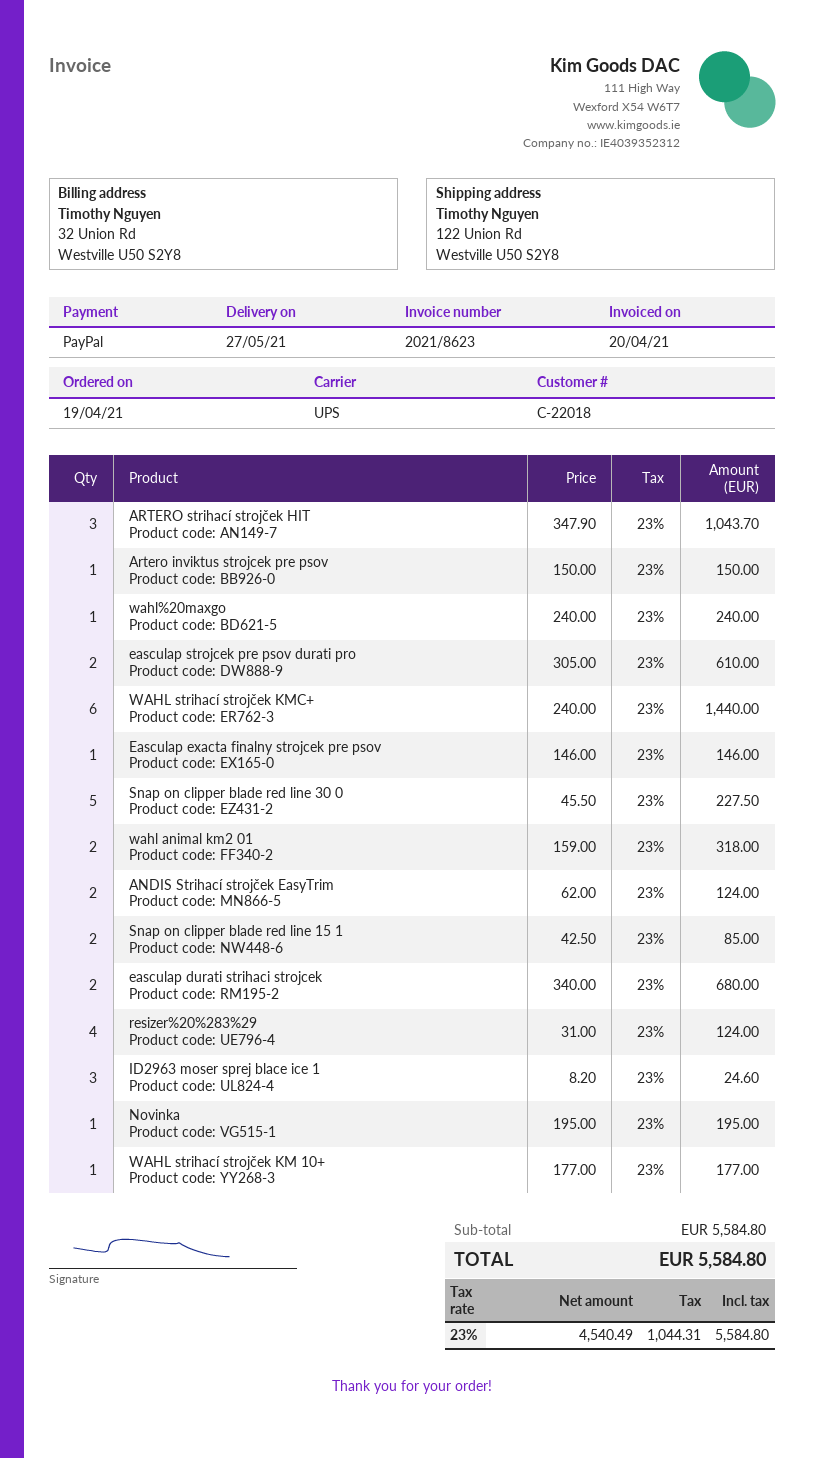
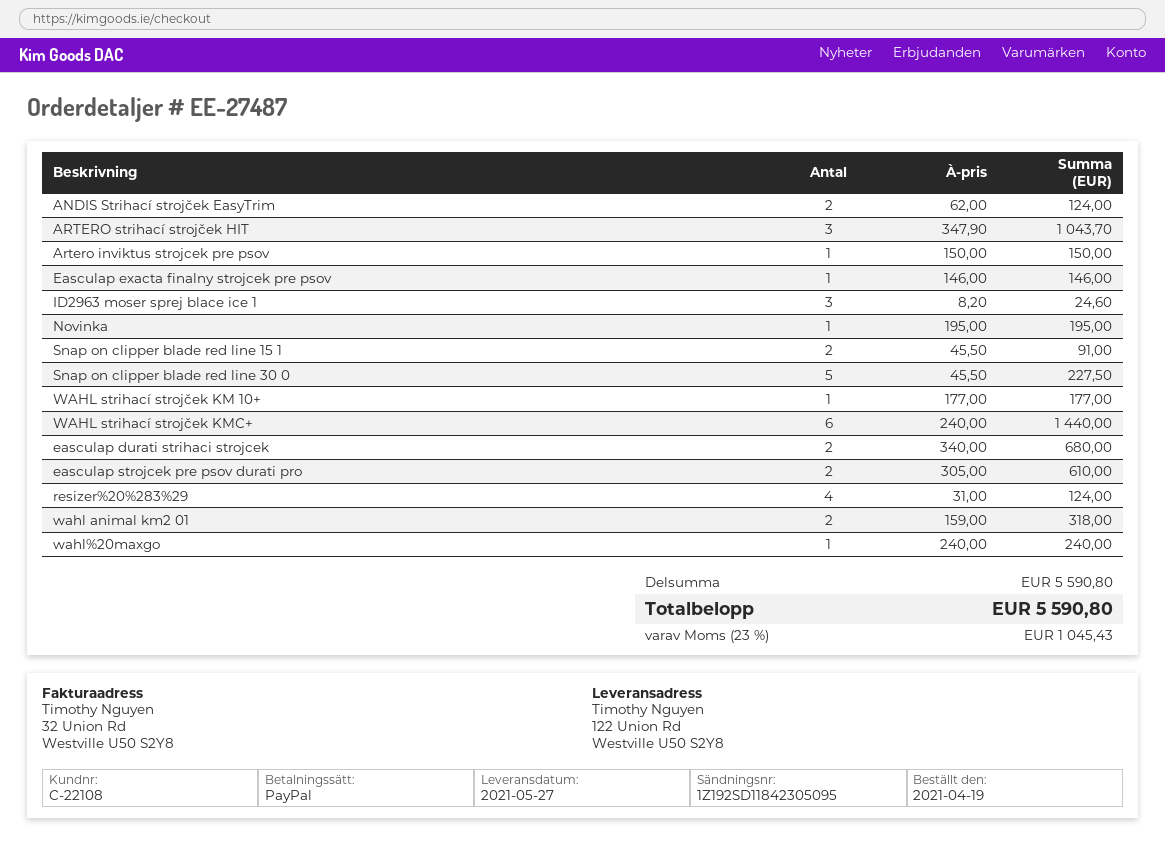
customer number: C-22018 -> C-22108
Snap on clipper blade red line 15 1: 2 x 42.50 = 85.00 -> 2 x 45.50 = 91.00
subtotal: 5584.80 -> 5590.80
tax: 23% = 1044.31 -> 23% = 1045.43
total: 5584.80 -> 5590.80

